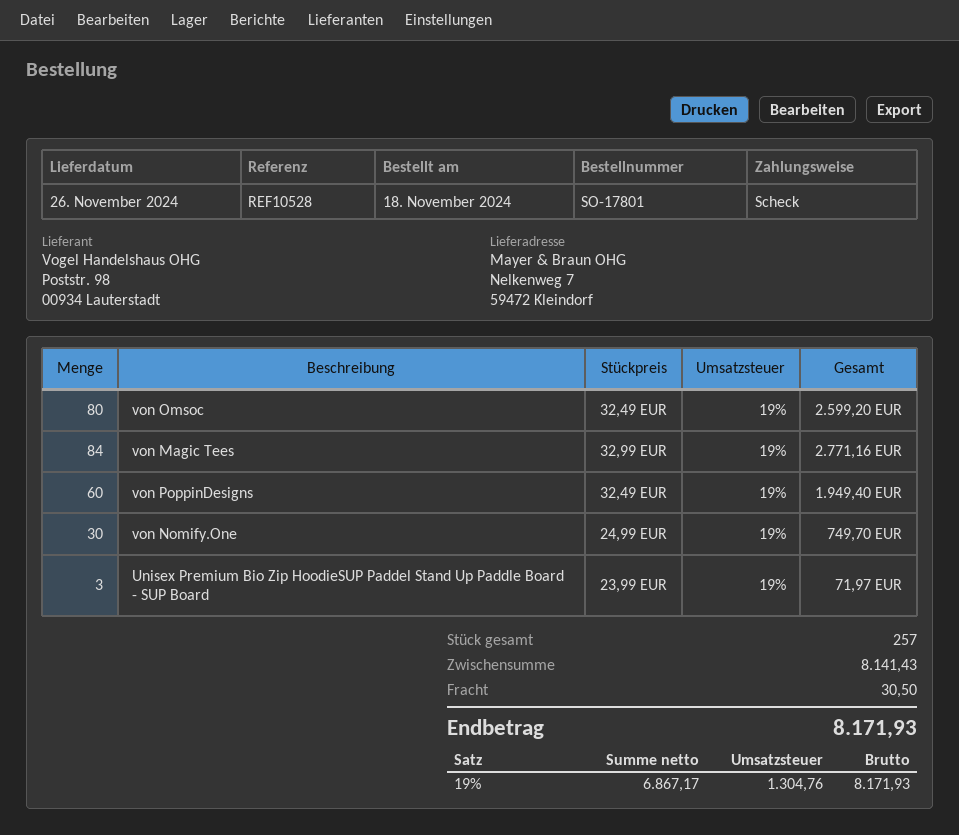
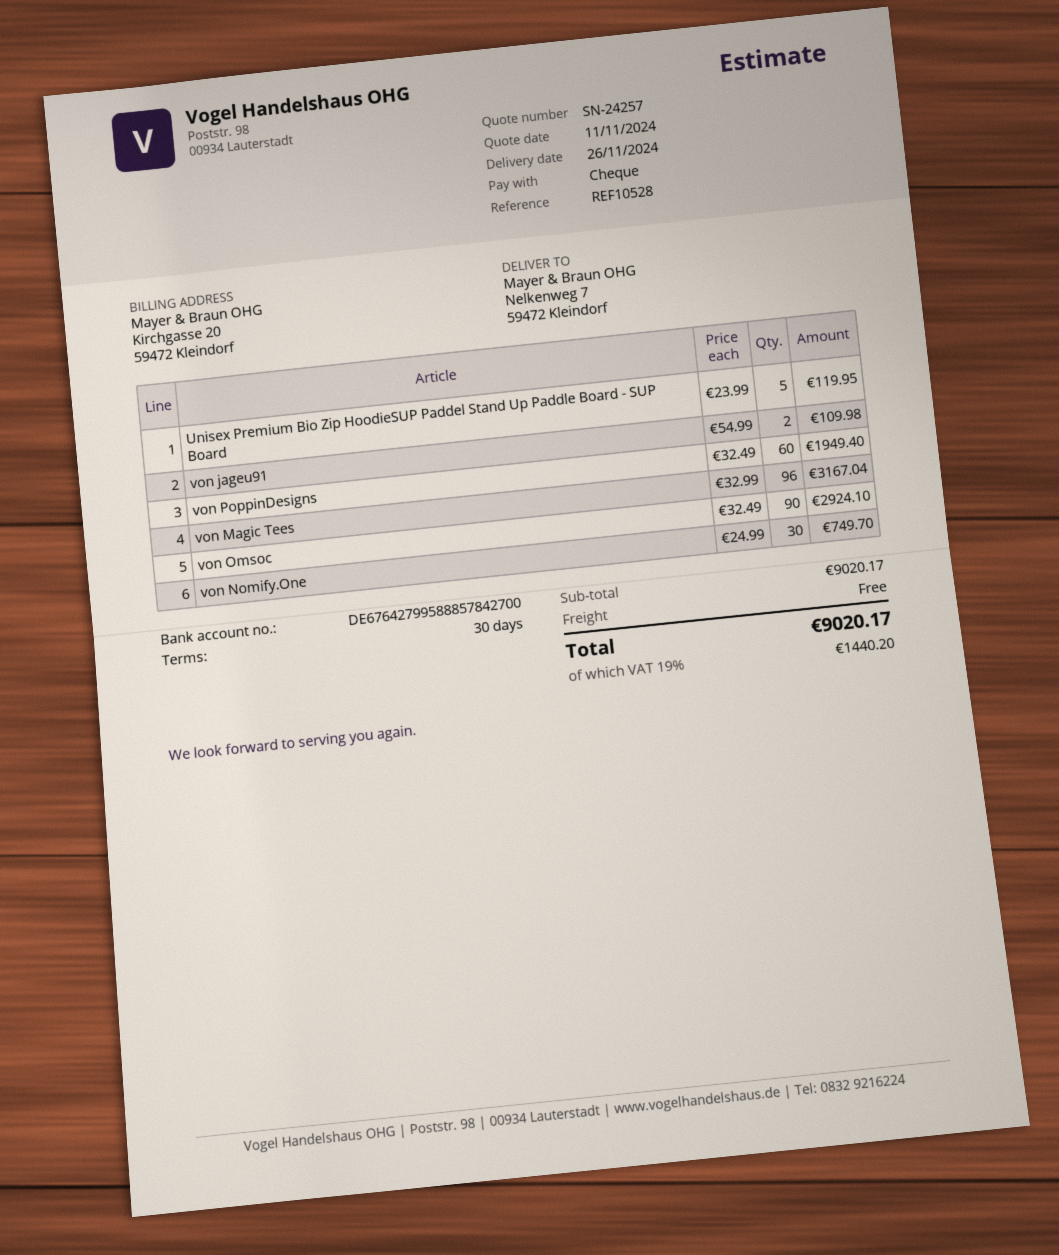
von Omsoc: 80 x 32.49 = 2599.20 -> 90 x 32.49 = 2924.10
von Magic Tees: 84 x 32.99 = 2771.16 -> 96 x 32.99 = 3167.04
Unisex Premium Bio Zip HoodieSUP Paddel Stand Up Paddle Board - SUP Board: 3 x 23.99 = 71.97 -> 5 x 23.99 = 119.95
von jageu91: none -> 2 x 54.99 = 109.98
subtotal: 8141.43 -> 9020.17
shipping: 30.50 -> 0.00
tax: 19% = 1304.76 -> 19% = 1440.20
total: 8171.93 -> 9020.17

